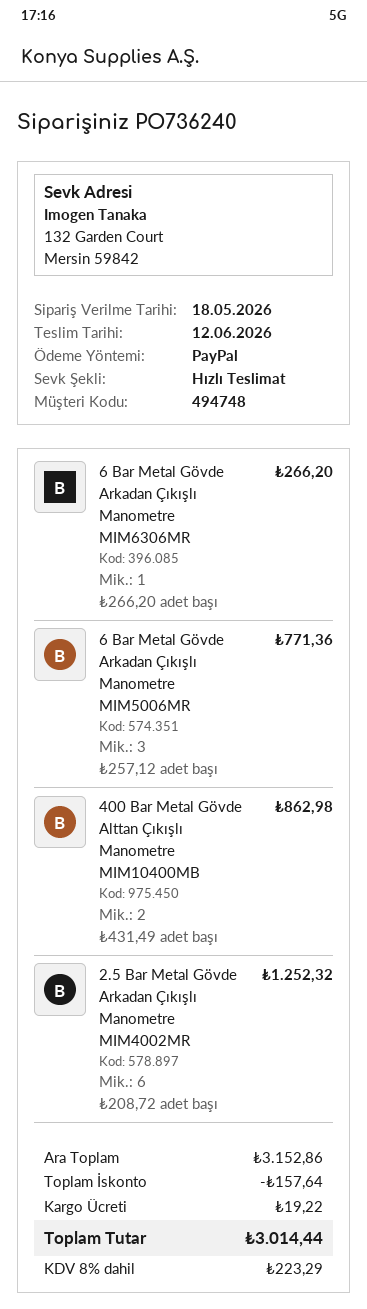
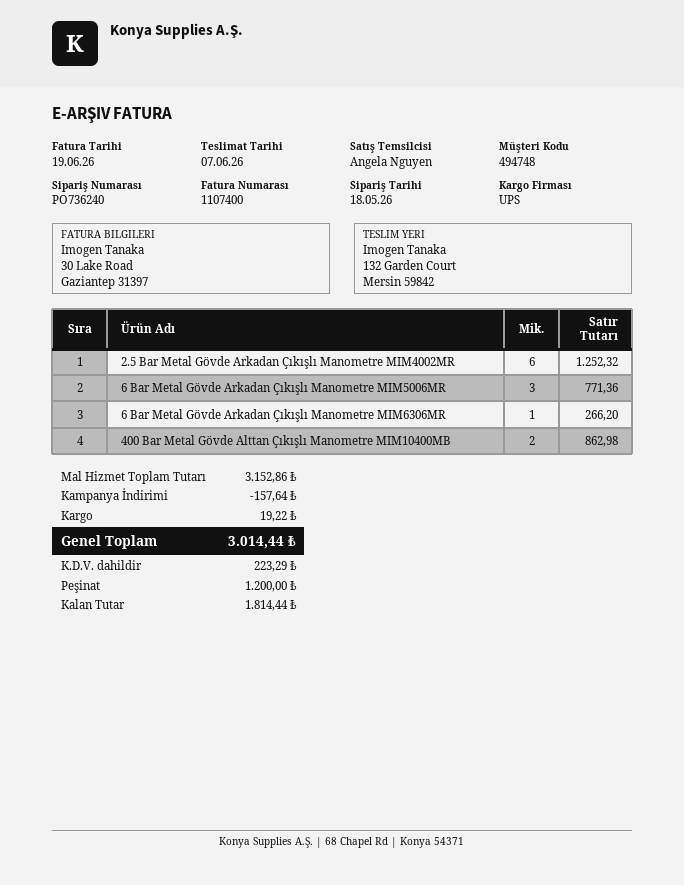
delivery date: 2026-06-12 -> 2026-06-07
shipping method: express -> UPS

